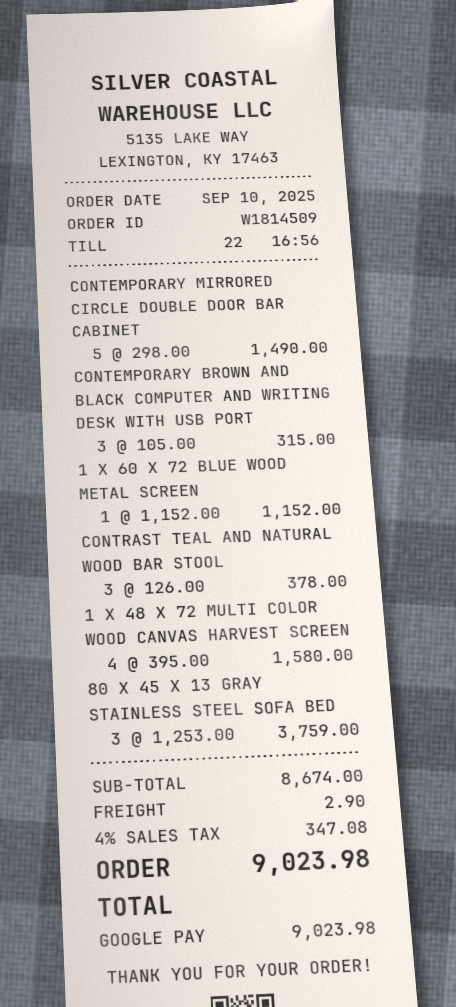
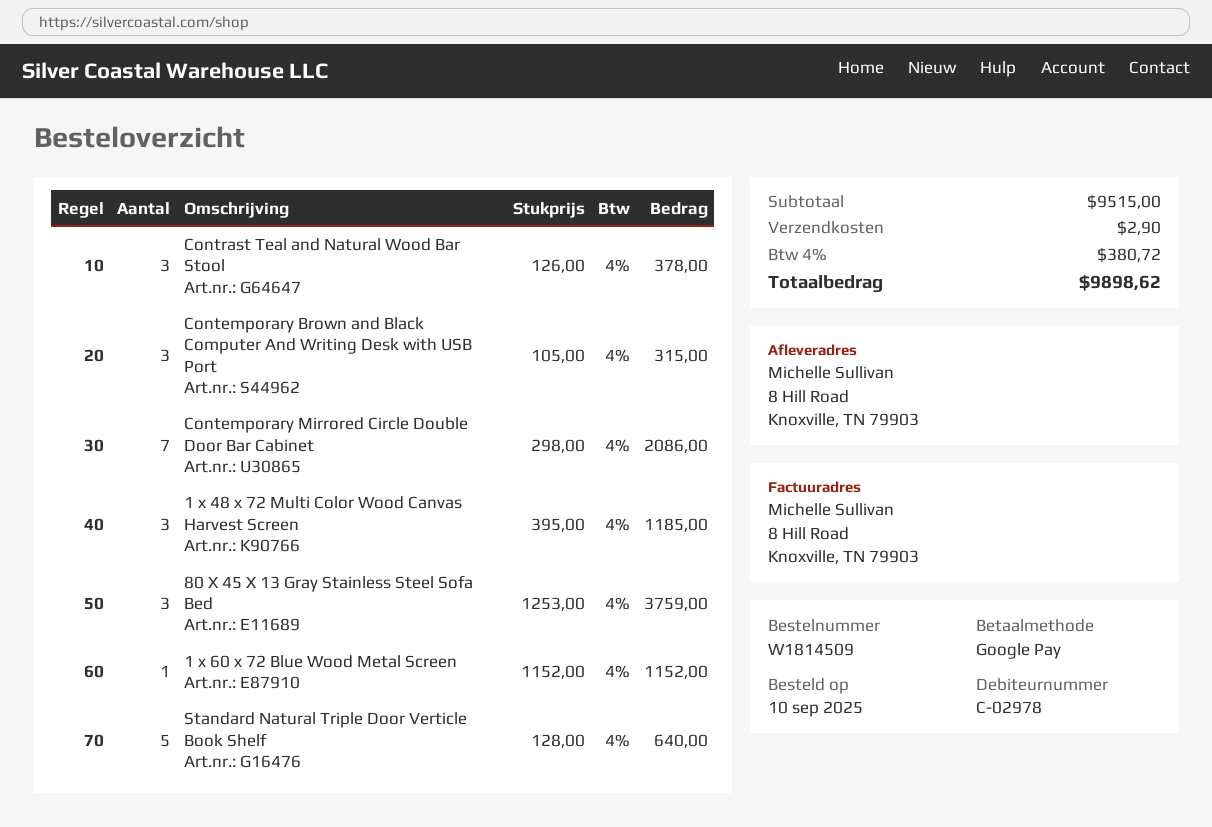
CONTEMPORARY MIRRORED CIRCLE DOUBLE DOOR BAR CABINET: 5 x 298.00 = 1490.00 -> 7 x 298.00 = 2086.00
1 X 48 X 72 MULTI COLOR WOOD CANVAS HARVEST SCREEN: 4 x 395.00 = 1580.00 -> 3 x 395.00 = 1185.00
Standard Natural Triple Door Verticle Book Shelf: none -> 5 x 128.00 = 640.00
subtotal: 8674.00 -> 9515.00
tax: 4% = 347.08 -> 4% = 380.72
total: 9023.98 -> 9898.62

